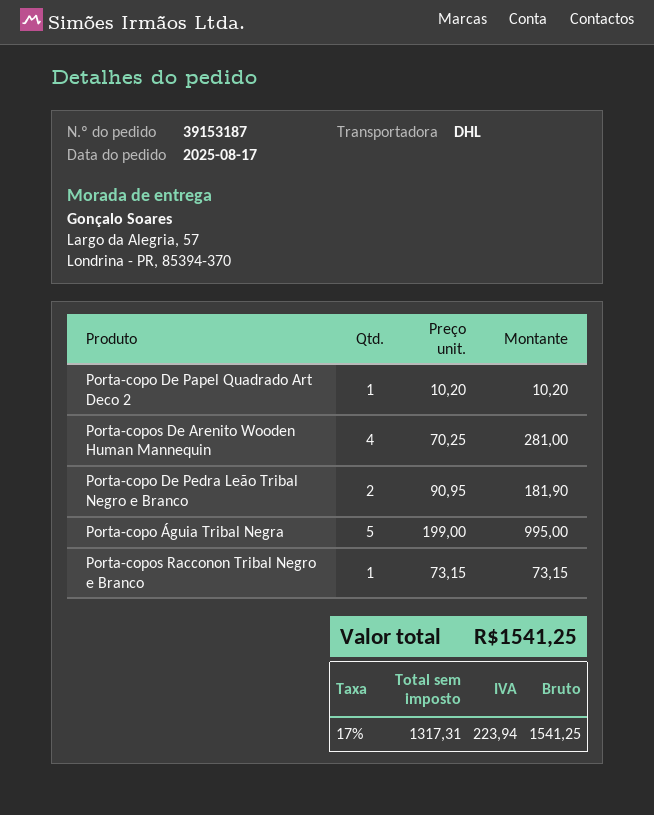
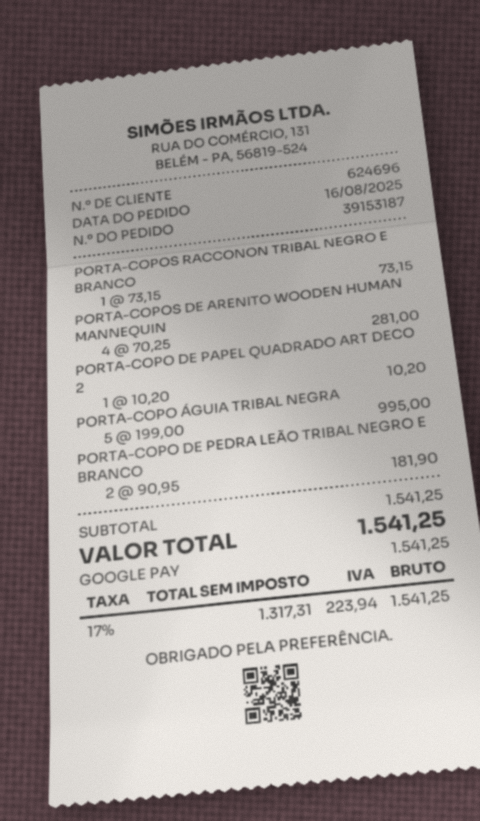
order date: 2025-08-17 -> 2025-08-16

